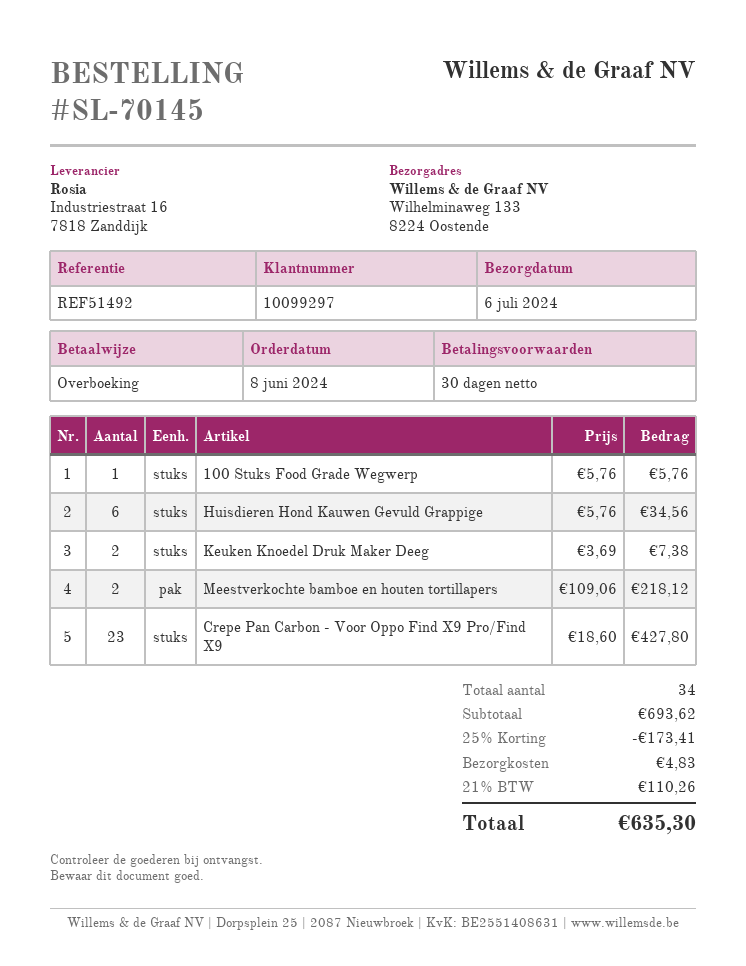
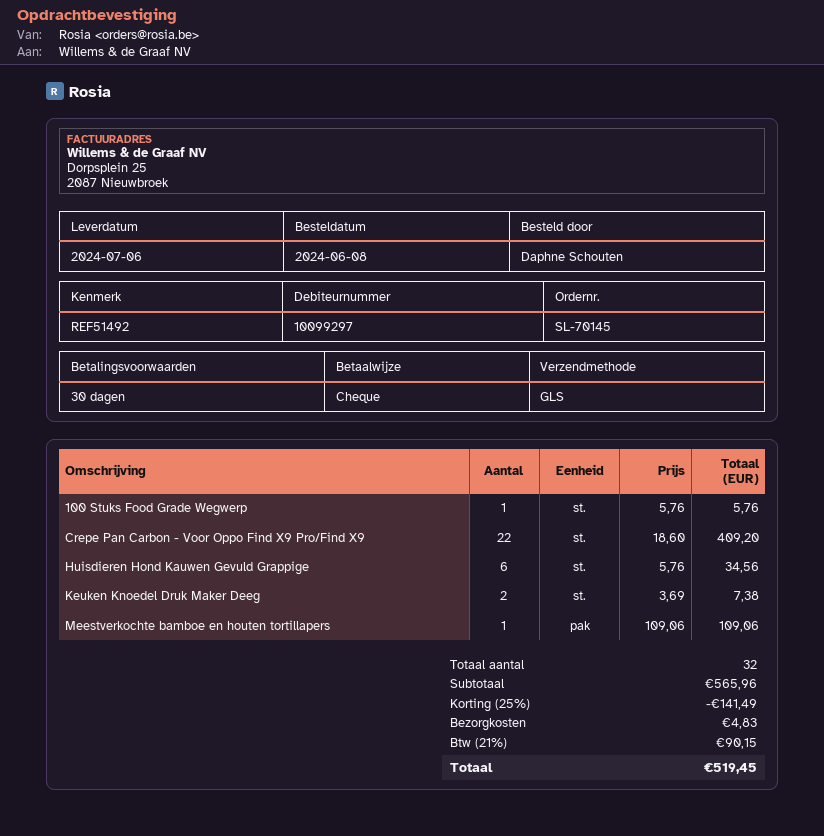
payment method: bank transfer -> cheque
Meestverkochte bamboe en houten tortillapers: 2 x 109.06 = 218.12 -> 1 x 109.06 = 109.06
Crepe Pan Carbon - Voor Oppo Find X9 Pro/Find X9: 23 x 18.60 = 427.80 -> 22 x 18.60 = 409.20
total quantity: 34 -> 32
subtotal: 693.62 -> 565.96
discount: 25% = 173.41 -> 25% = 141.49
tax: 21% = 110.26 -> 21% = 90.15
total: 635.30 -> 519.45

